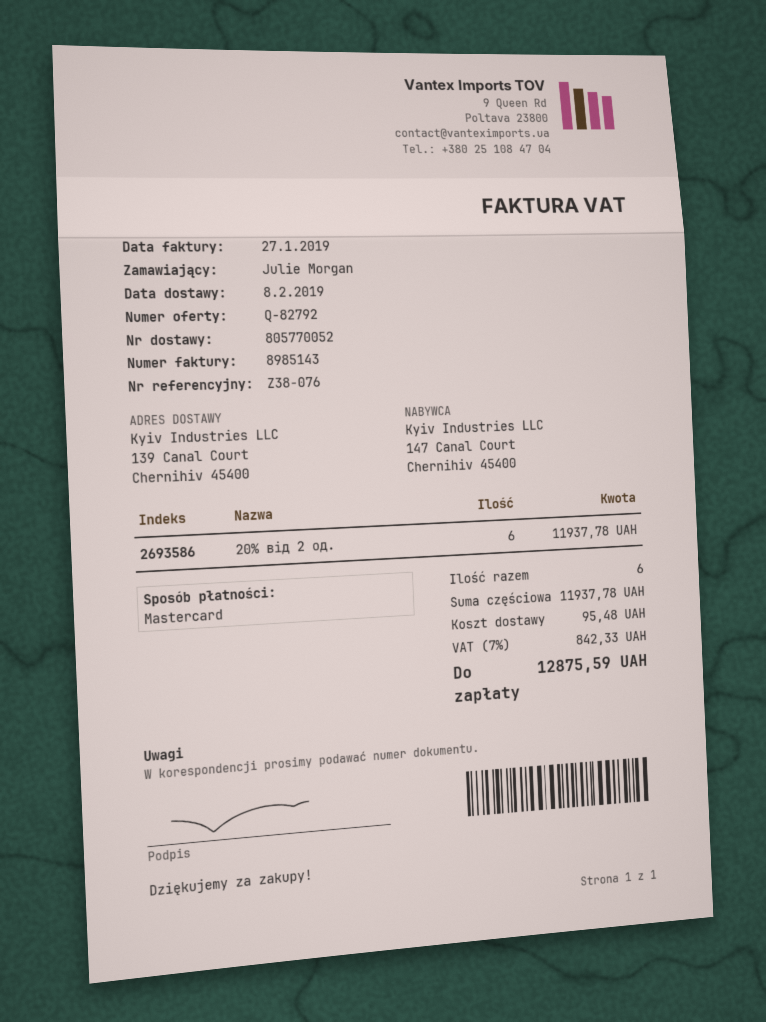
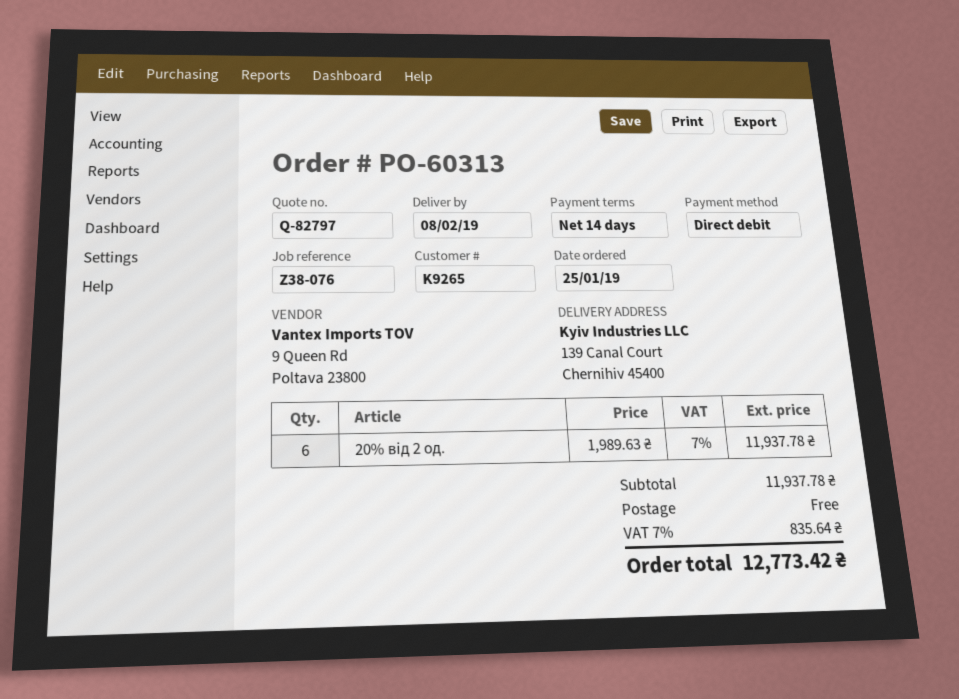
quote number: Q-82792 -> Q-82797
payment method: Mastercard -> direct debit
shipping: 95.48 -> 0.00
tax: 7% = 842.33 -> 7% = 835.64
total: 12875.59 -> 12773.42

